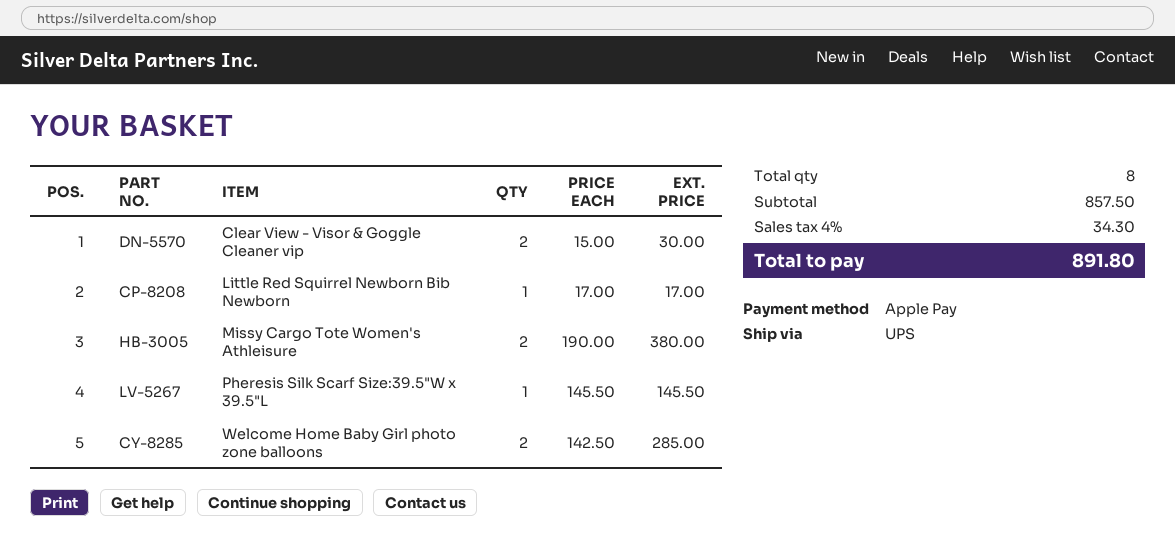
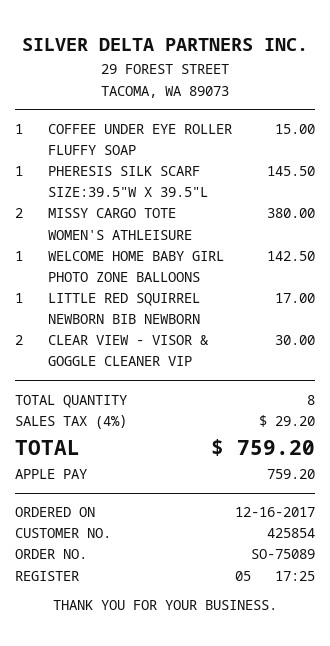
Welcome Home Baby Girl photo zone balloons: 2 for 285.00 -> 1 for 142.50
COFFEE UNDER EYE ROLLER FLUFFY SOAP: none -> 1 for 15.00
tax: 4% = 34.30 -> 4% = 29.20
total: 891.80 -> 759.20

